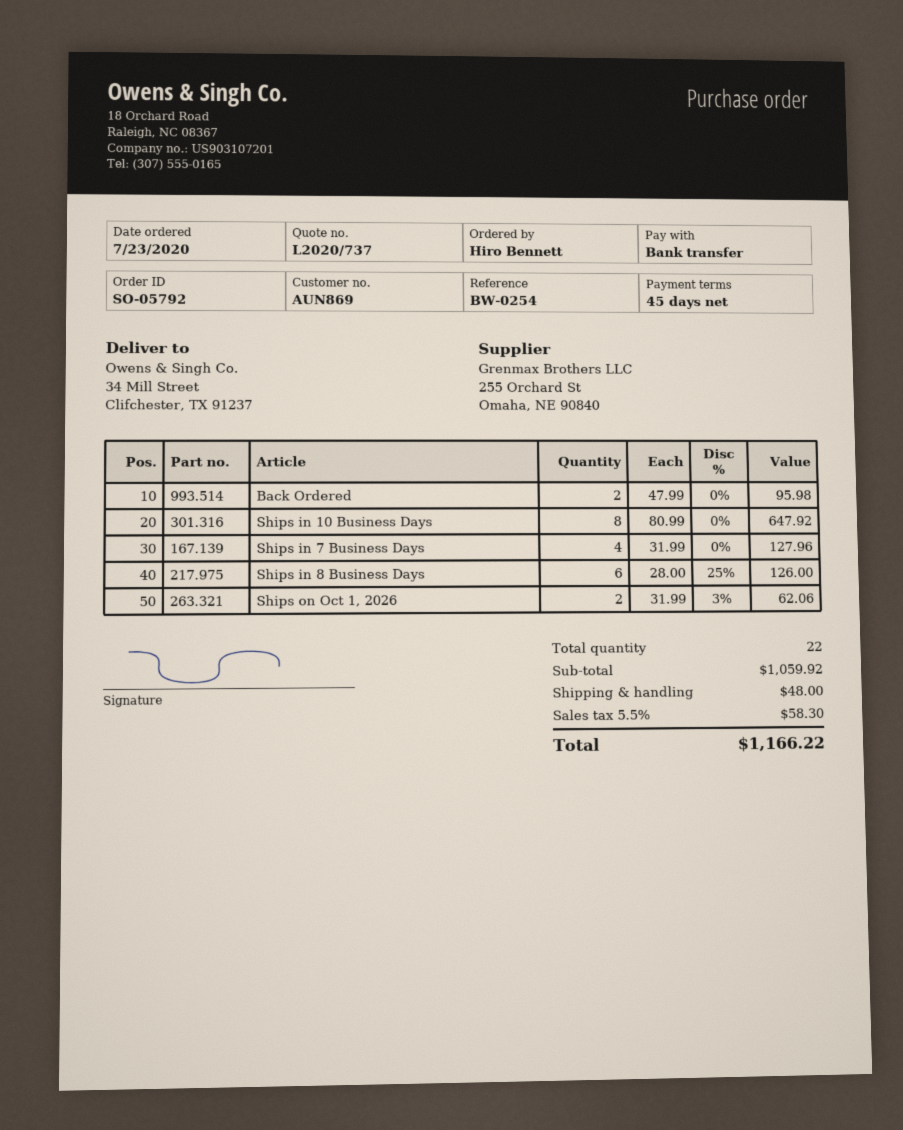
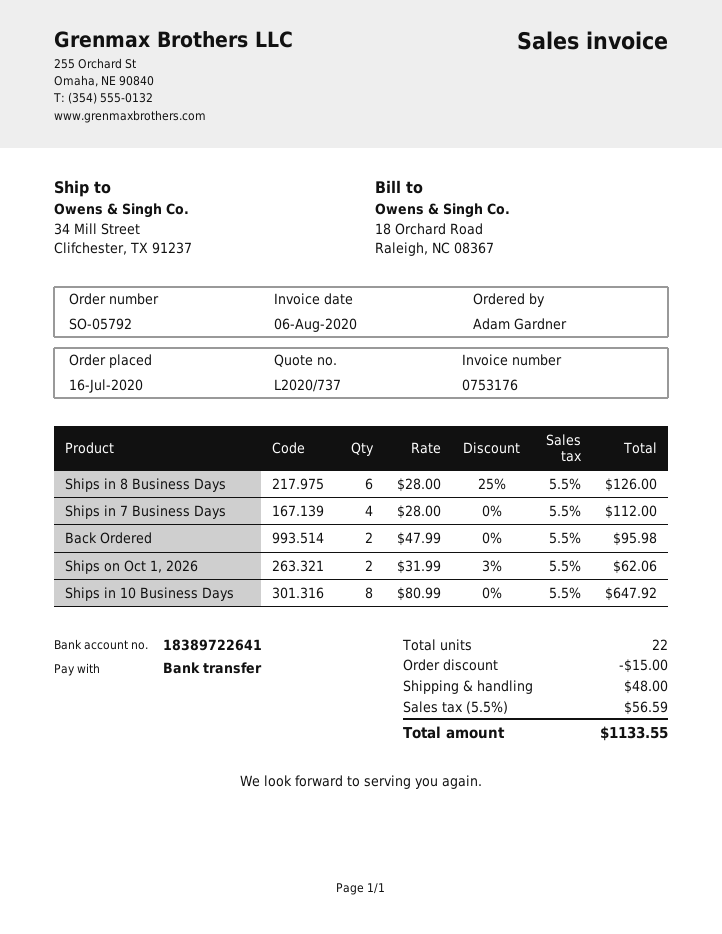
order date: 2020-07-23 -> 2020-07-16
ordered by: Hiro Bennett -> Adam Gardner
Ships in 7 Business Days: 4 x 31.99 = 127.96 -> 4 x 28.00 = 112.00
discount: none -> 15.00
tax: 5.5% = 58.30 -> 5.5% = 56.59
total: 1166.22 -> 1133.55

